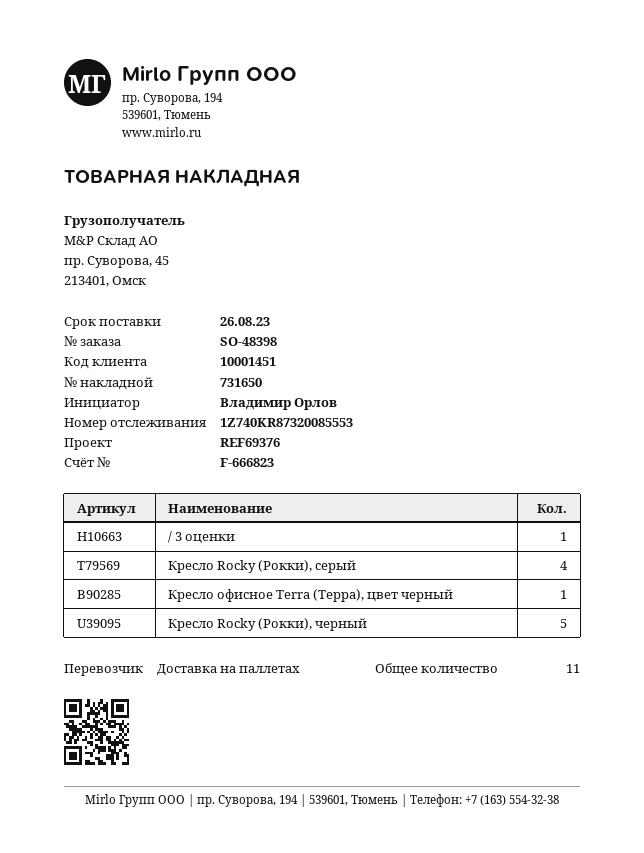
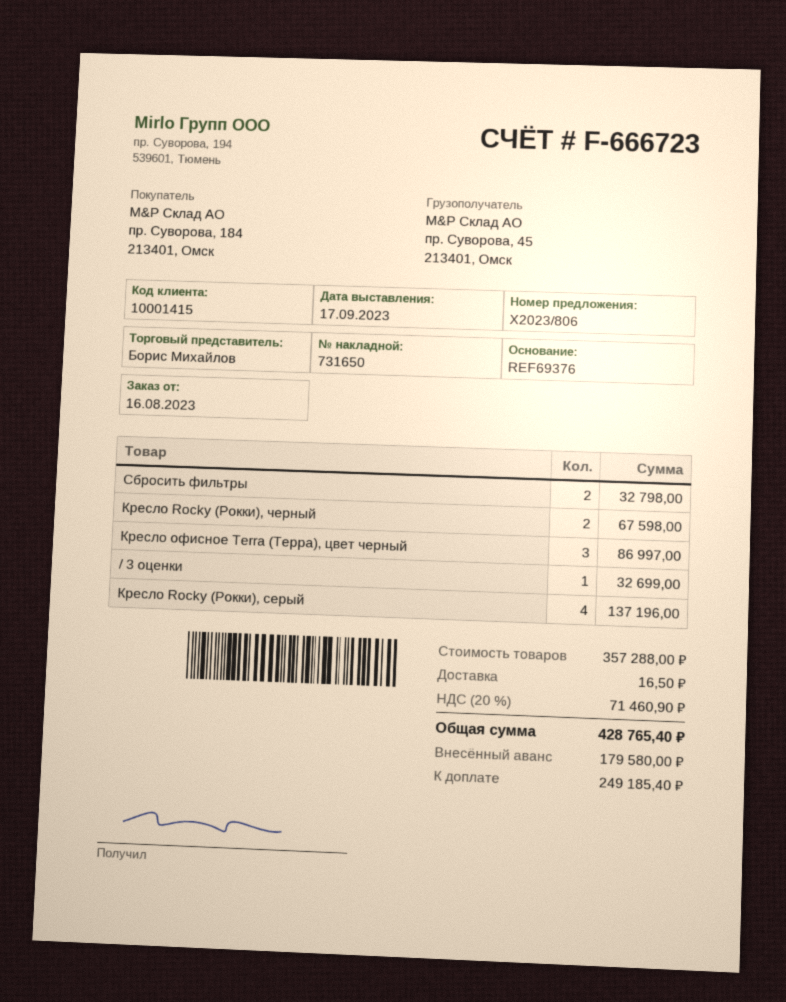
invoice number: F-666823 -> F-666723
customer number: 10001451 -> 10001415
Кресло офисное Terra (Терра), цвет черный: 1 -> 3
Кресло Rocky (Рокки), черный: 5 -> 2
Сбросить фильтры: none -> 2

